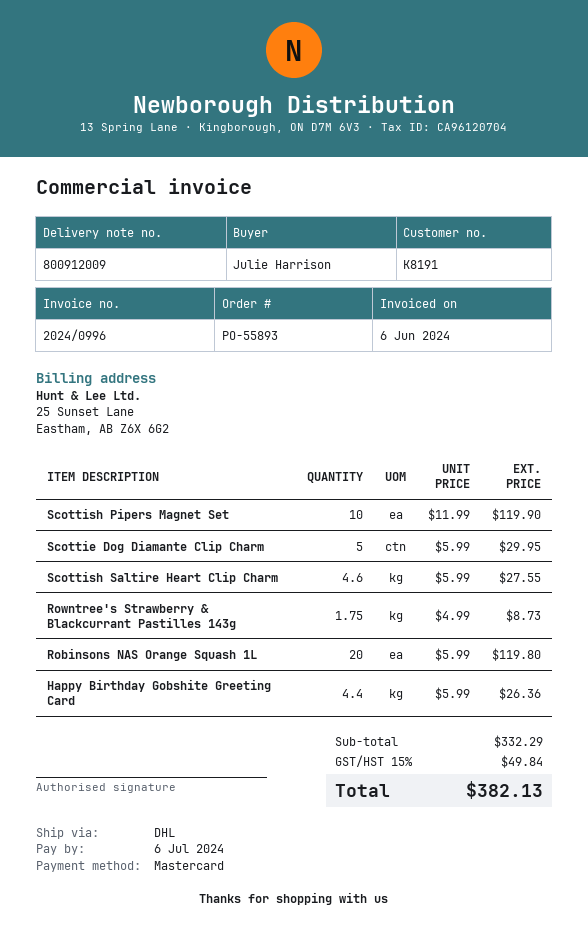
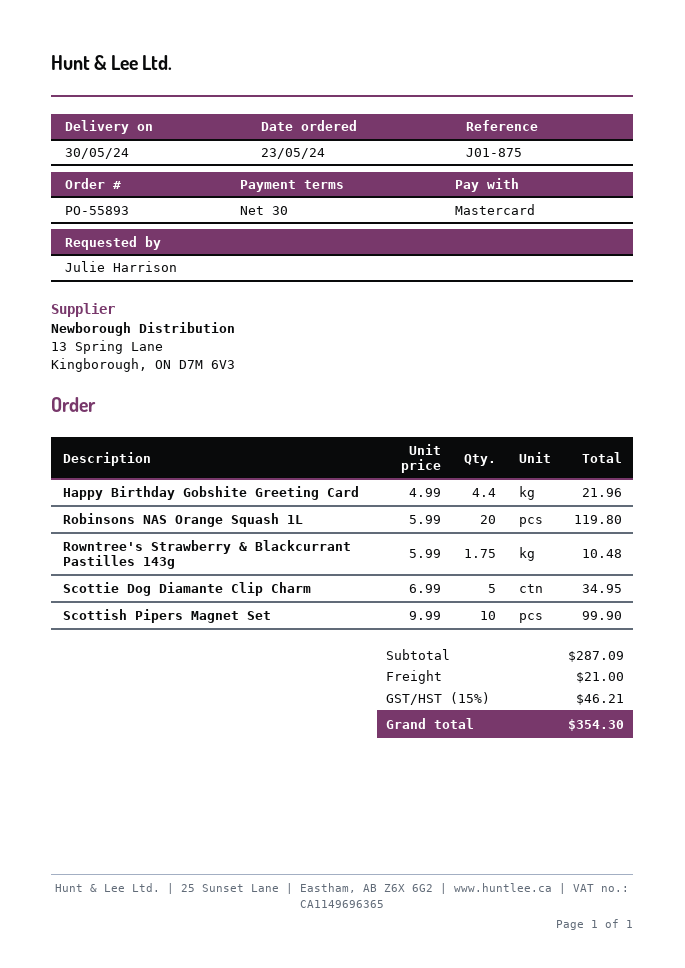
Scottish Pipers Magnet Set: 10 x 11.99 = 119.90 -> 10 x 9.99 = 99.90
Scottie Dog Diamante Clip Charm: 5 x 5.99 = 29.95 -> 5 x 6.99 = 34.95
Scottish Saltire Heart Clip Charm: 4.6 x 5.99 = 27.55 -> none
Rowntree's Strawberry & Blackcurrant Pastilles 143g: 1.75 x 4.99 = 8.73 -> 1.75 x 5.99 = 10.48
Happy Birthday Gobshite Greeting Card: 4.4 x 5.99 = 26.36 -> 4.4 x 4.99 = 21.96
subtotal: 332.29 -> 287.09
shipping: none -> 21.00
tax: 15% = 49.84 -> 15% = 46.21
total: 382.13 -> 354.30

